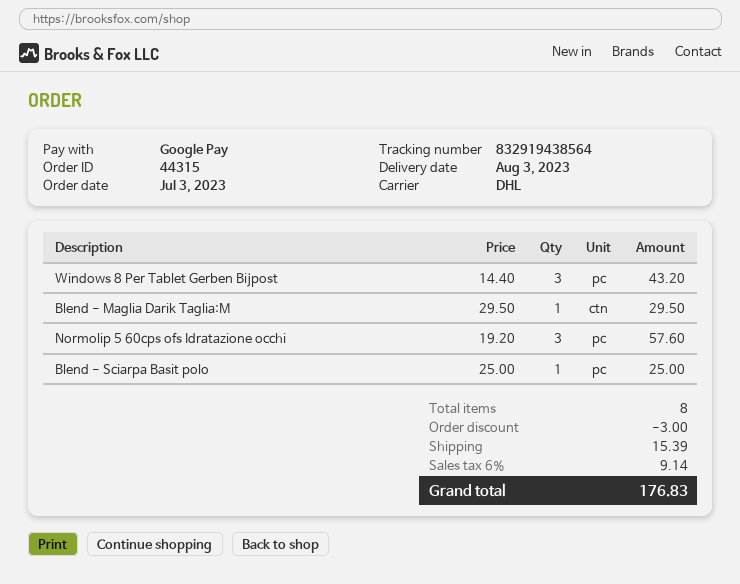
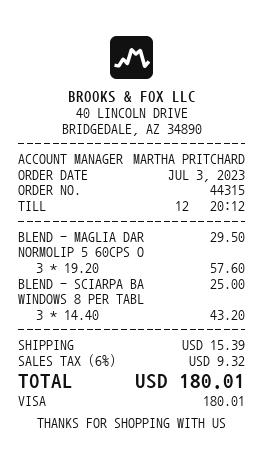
payment method: Google Pay -> Visa
discount: 3.00 -> none
tax: 6% = 9.14 -> 6% = 9.32
total: 176.83 -> 180.01

